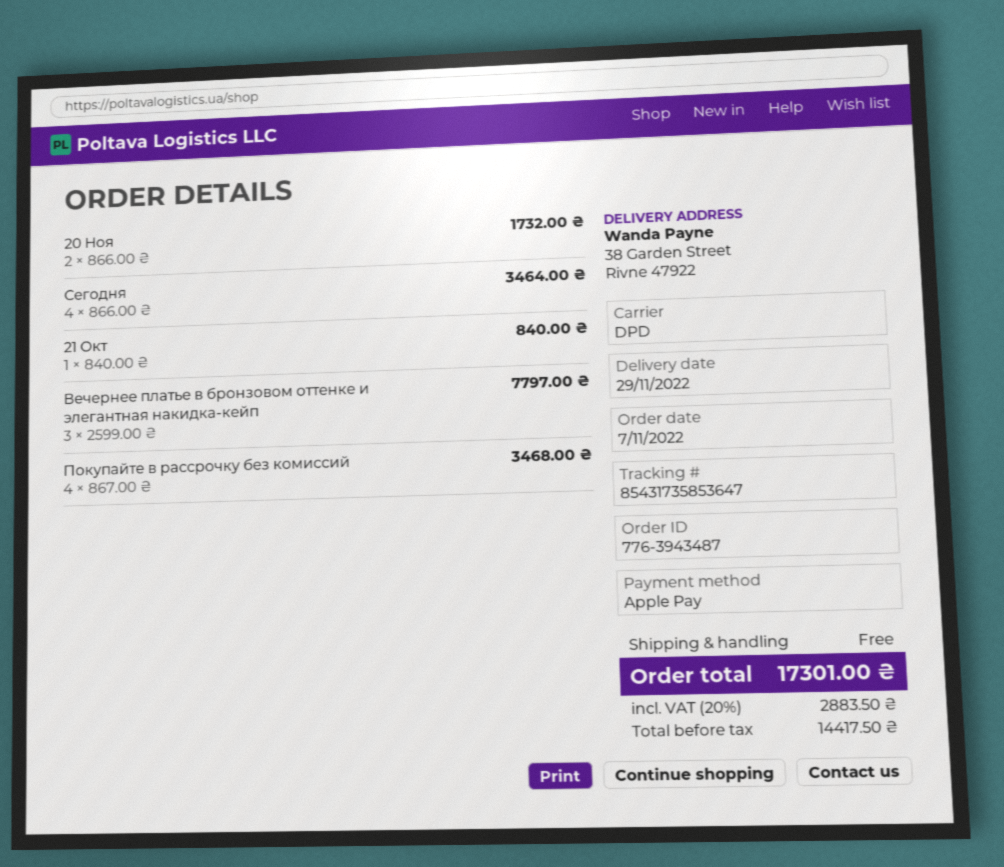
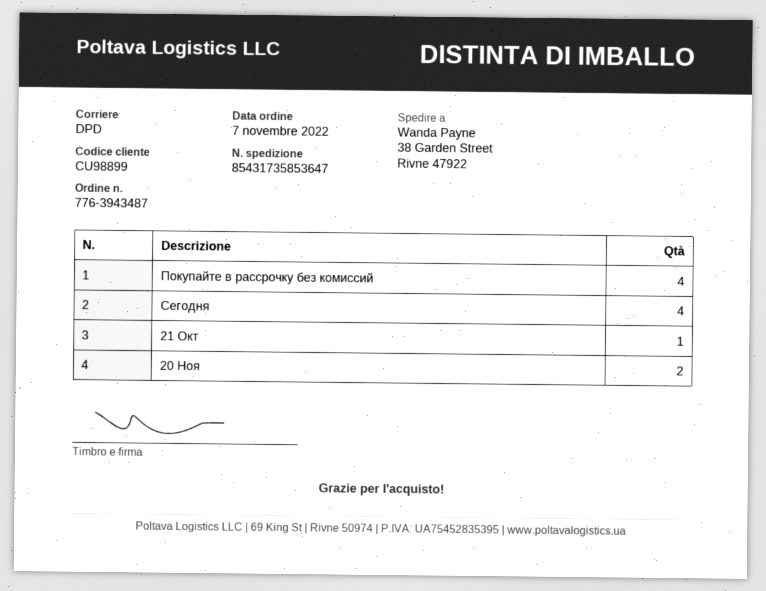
Вечернее платье в бронзовом оттенке и элегантная накидка-кейп: 3 -> none

